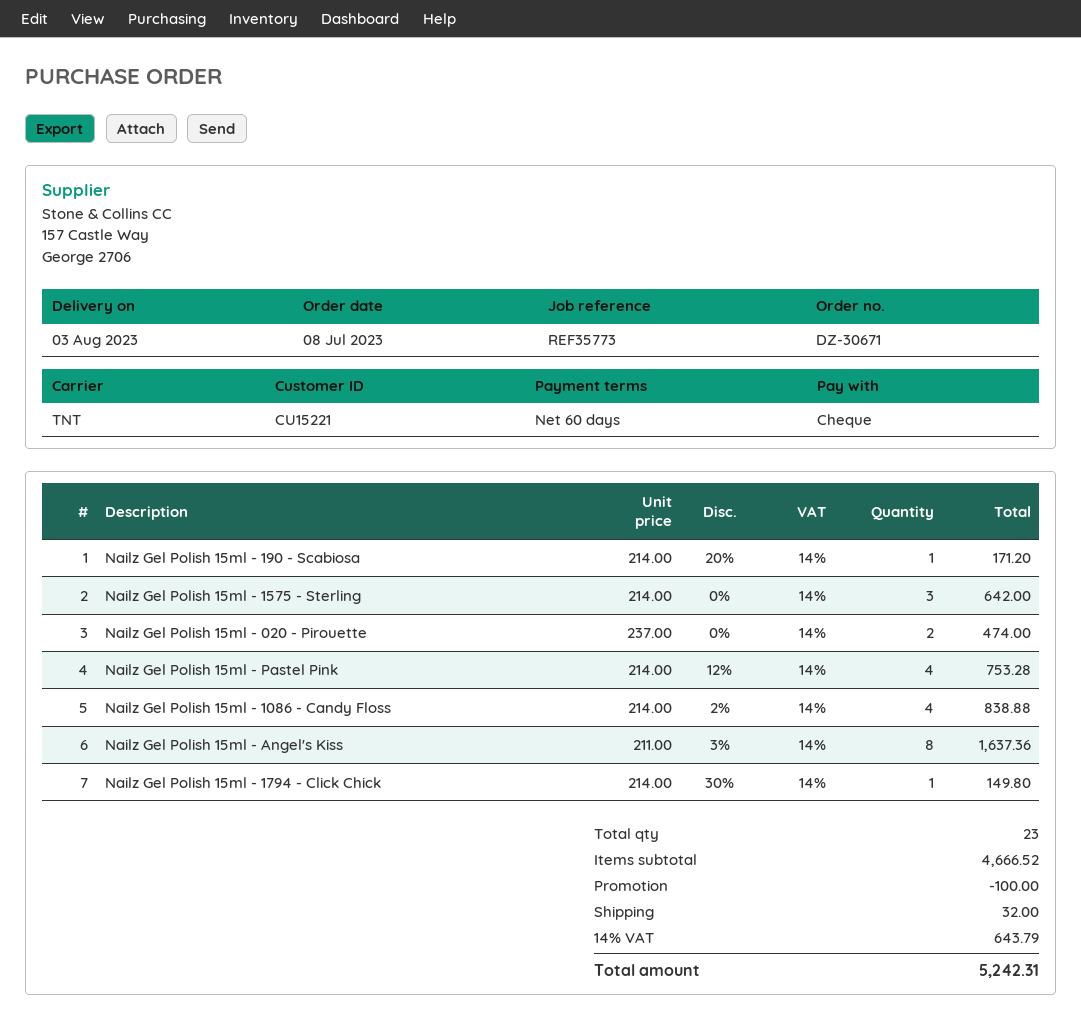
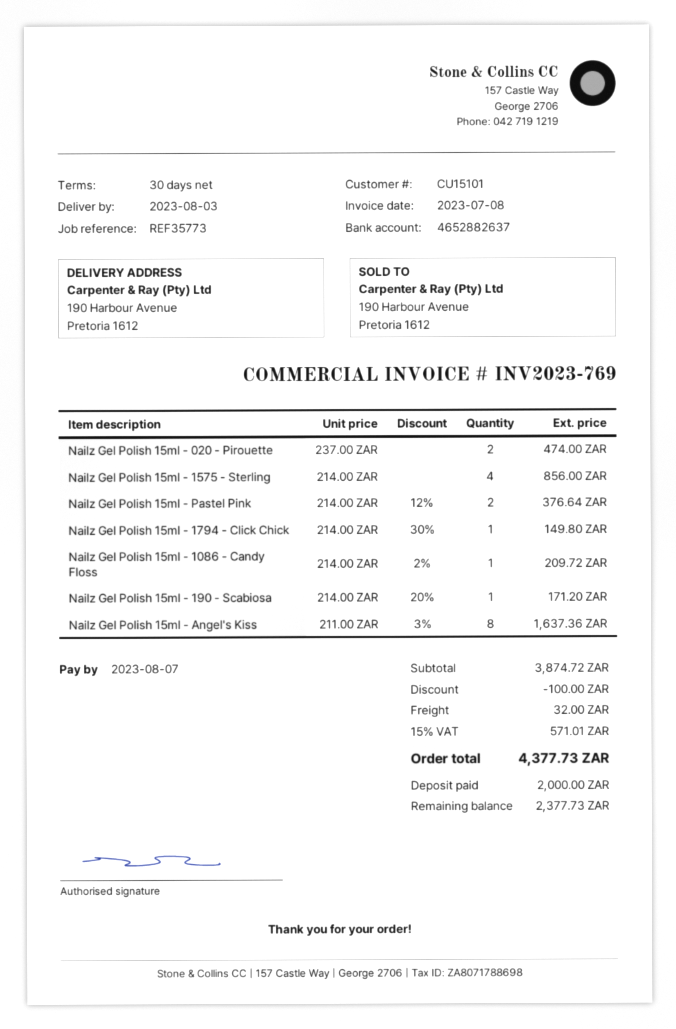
payment terms: 60 days -> 30 days
customer number: CU15221 -> CU15101
Nailz Gel Polish 15ml - 1575 - Sterling: 3 x 214.00 = 642.00 -> 4 x 214.00 = 856.00
Nailz Gel Polish 15ml - Pastel Pink: 4 x 214.00 - 12% = 753.28 -> 2 x 214.00 - 12% = 376.64
Nailz Gel Polish 15ml - 1086 - Candy Floss: 4 x 214.00 - 2% = 838.88 -> 1 x 214.00 - 2% = 209.72
subtotal: 4666.52 -> 3874.72
tax: 14% = 643.79 -> 15% = 571.01
total: 5242.31 -> 4377.73

